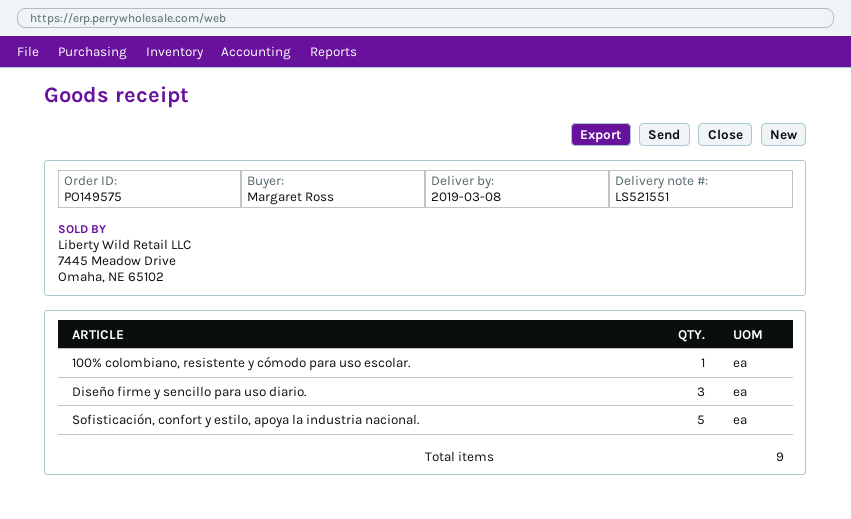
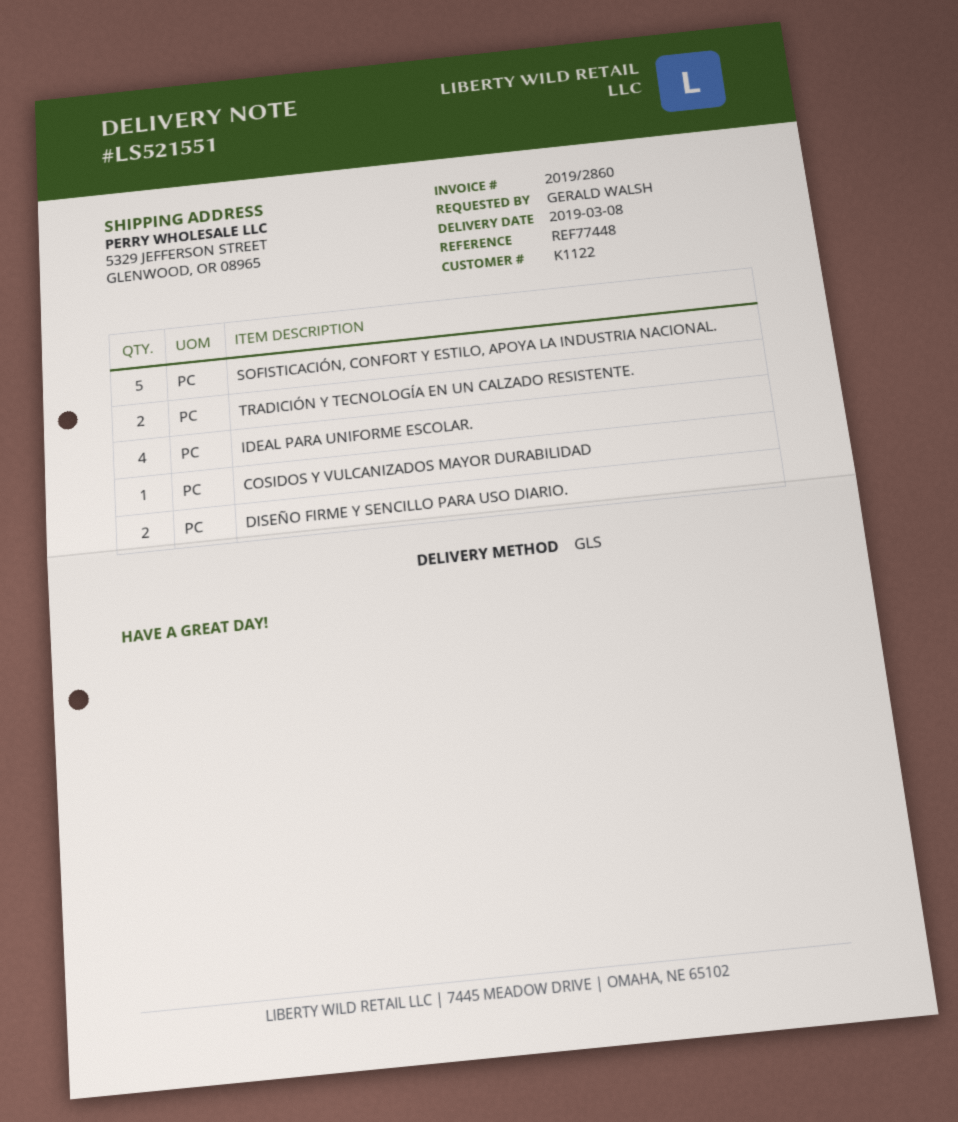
ordered by: Margaret Ross -> GERALD WALSH
100% colombiano, resistente y cómodo para uso escolar.: 1 -> none
Diseño firme y sencillo para uso diario.: 3 -> 2
TRADICIÓN Y TECNOLOGÍA EN UN CALZADO RESISTENTE.: none -> 2
IDEAL PARA UNIFORME ESCOLAR.: none -> 4
COSIDOS Y VULCANIZADOS MAYOR DURABILIDAD: none -> 1

